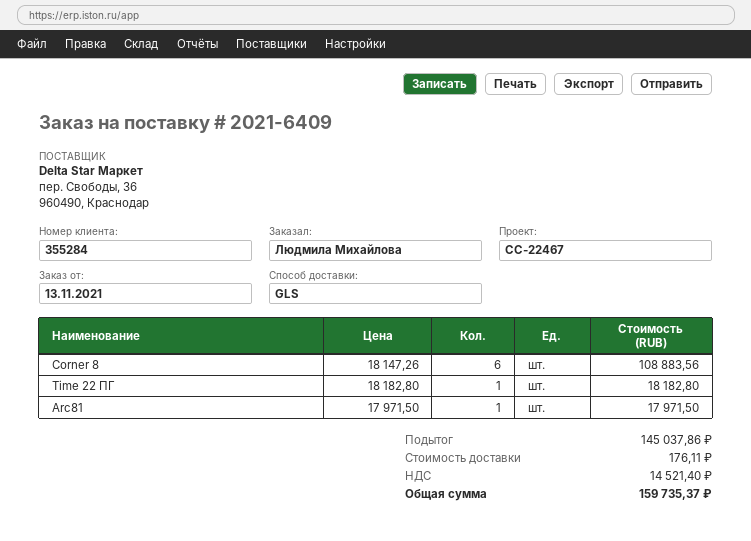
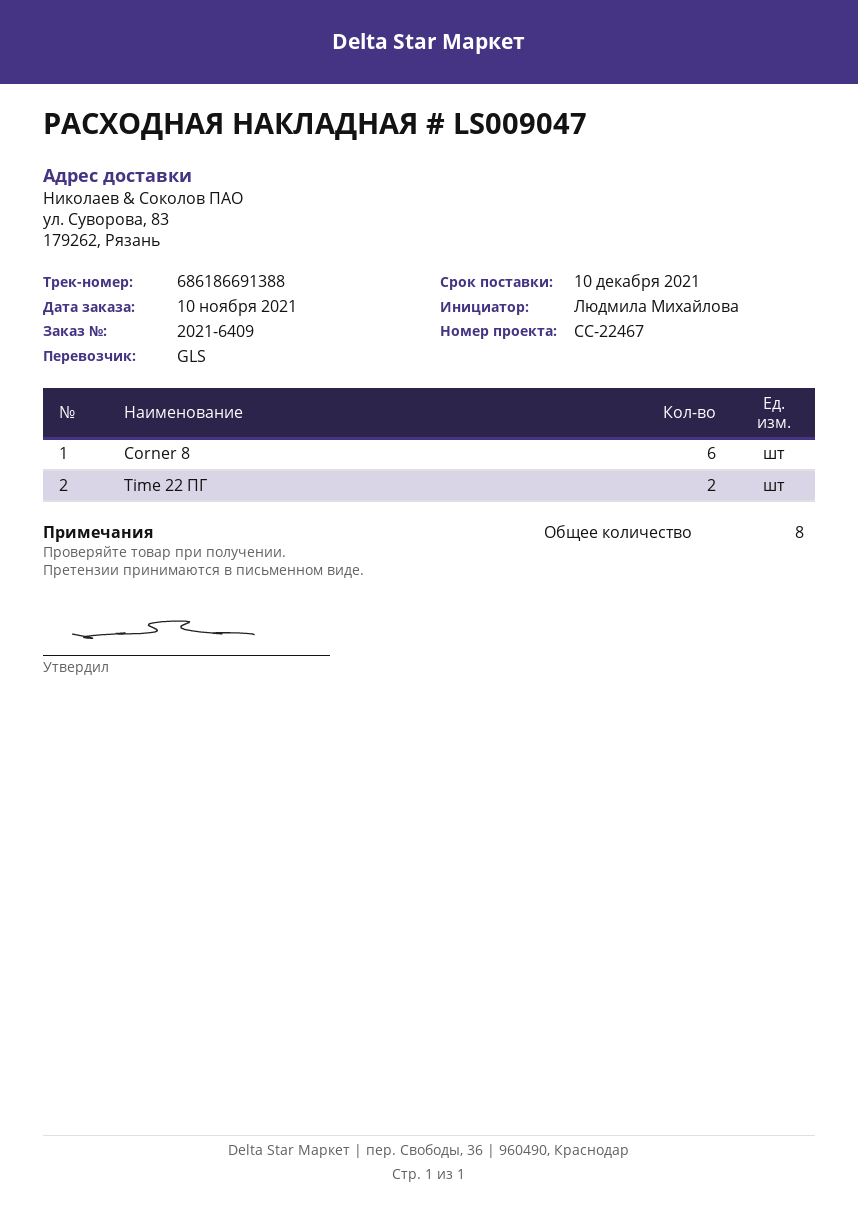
order date: 2021-11-13 -> 2021-11-10
Time 22 ПГ: 1 -> 2
Arc81: 1 -> none

